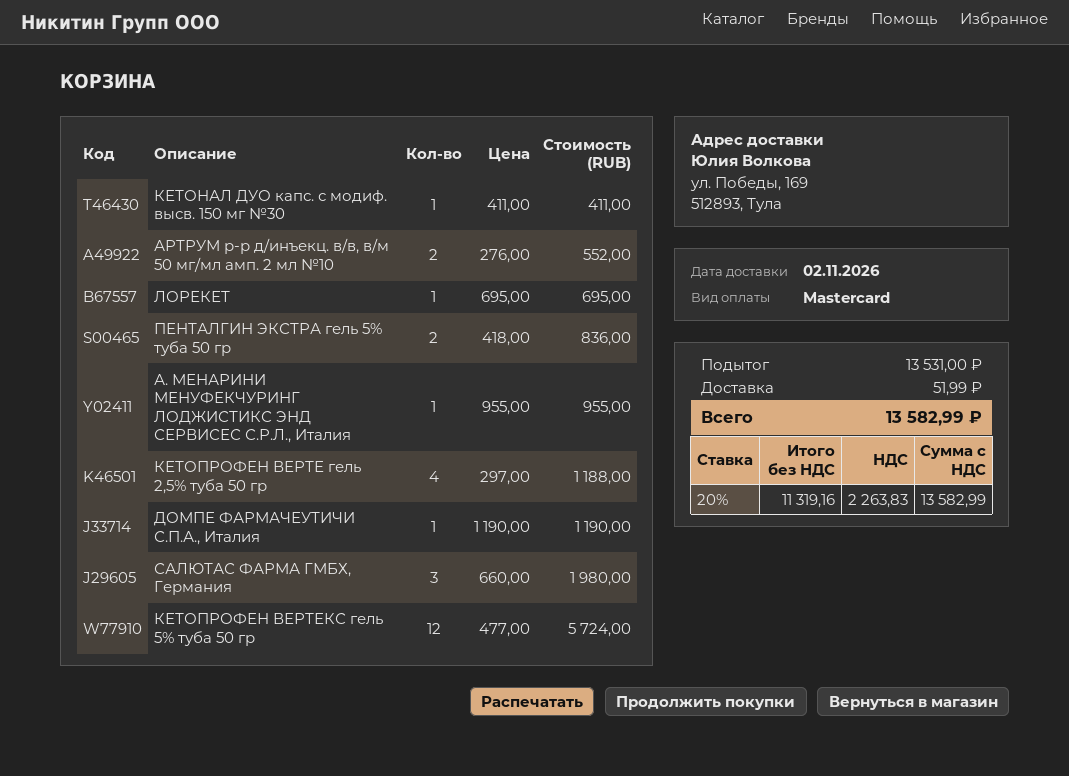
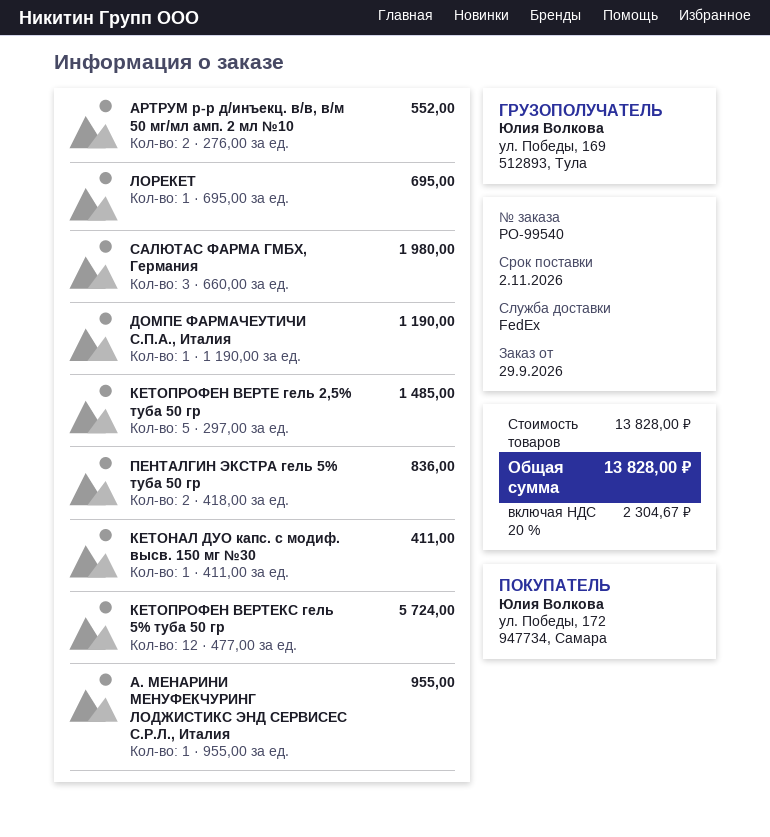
КЕТОПРОФЕН ВЕРТЕ гель 2,5% туба 50 гр: 4 x 297.00 = 1188.00 -> 5 x 297.00 = 1485.00
subtotal: 13531.00 -> 13828.00
shipping: 51.99 -> none
tax: 20% = 2263.83 -> 20% = 2304.67
total: 13582.99 -> 13828.00

